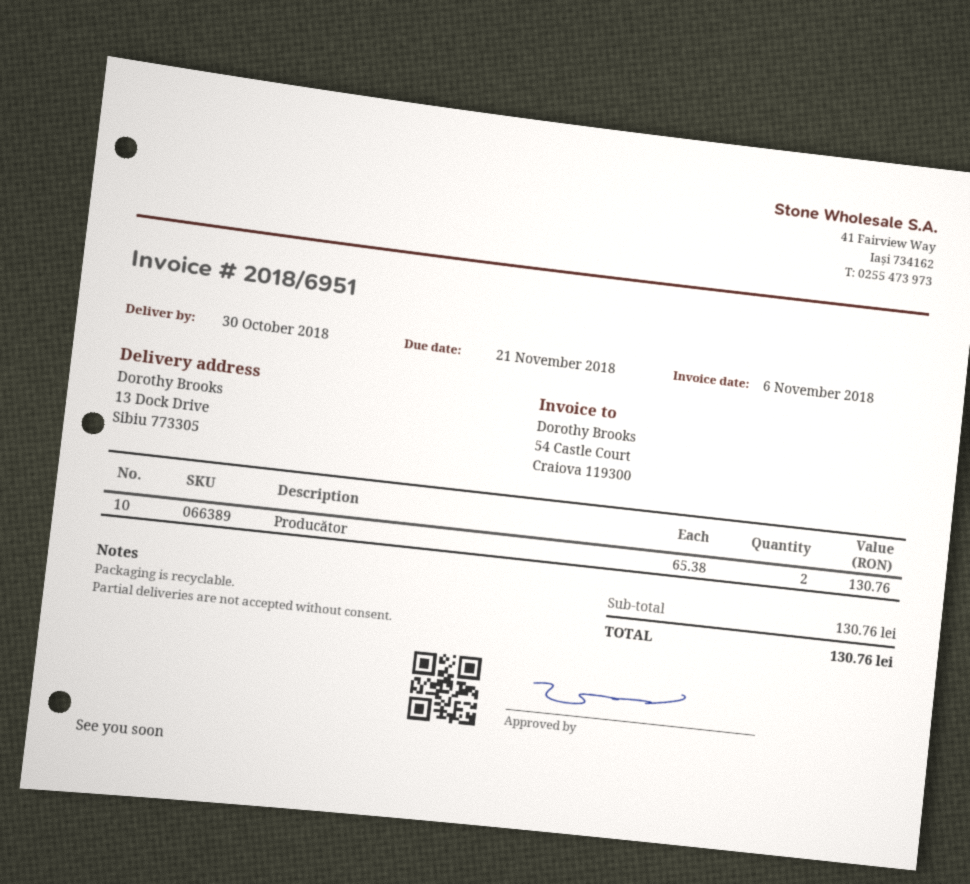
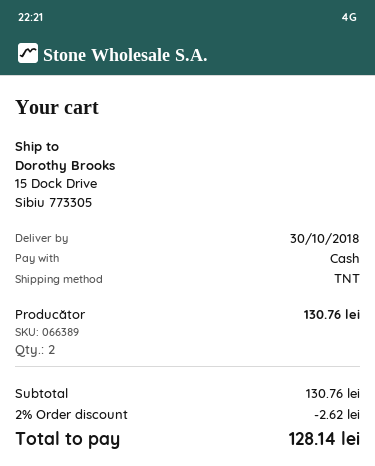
ship to: 13 Dock Drive, Sibiu 773305 -> 15 Dock Drive, Sibiu 773305
discount: none -> 2% = 2.62
total: 130.76 -> 128.14

